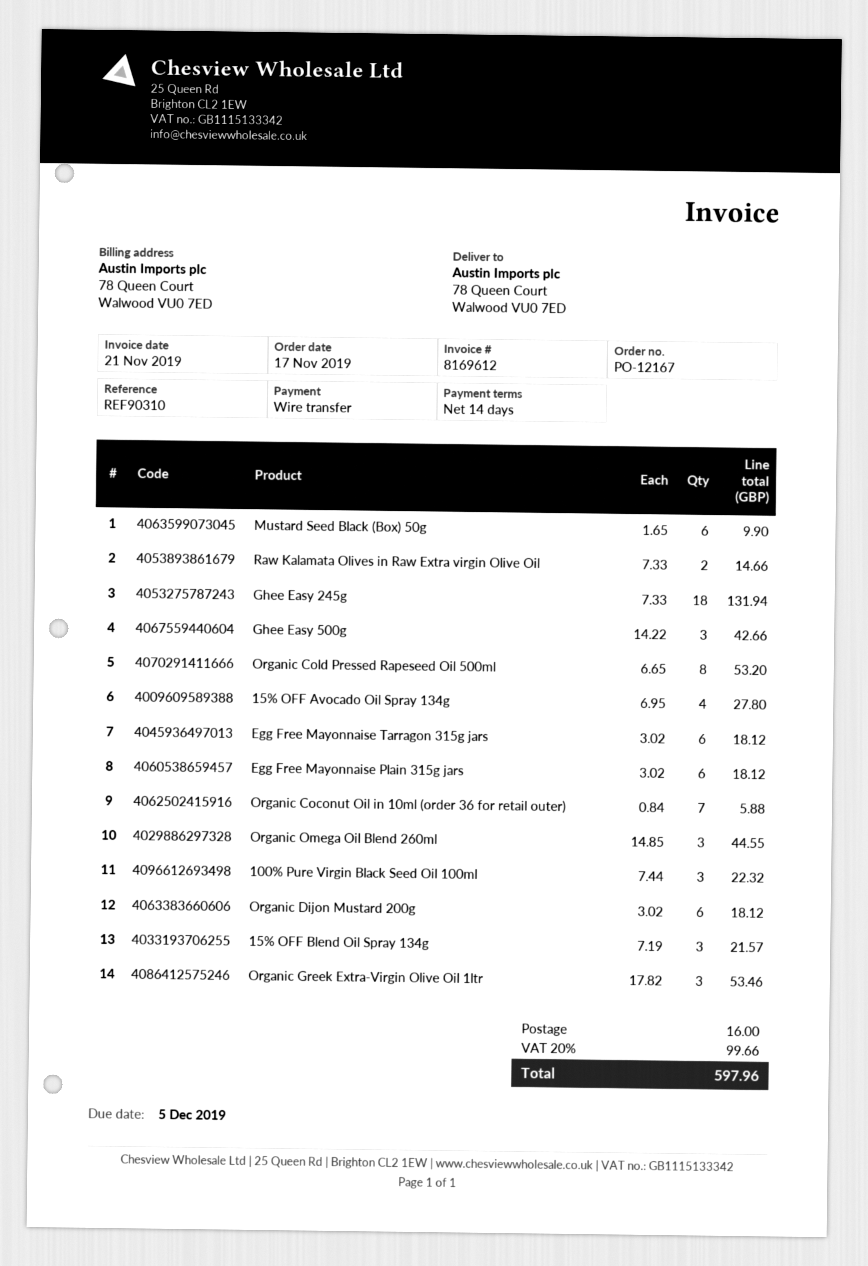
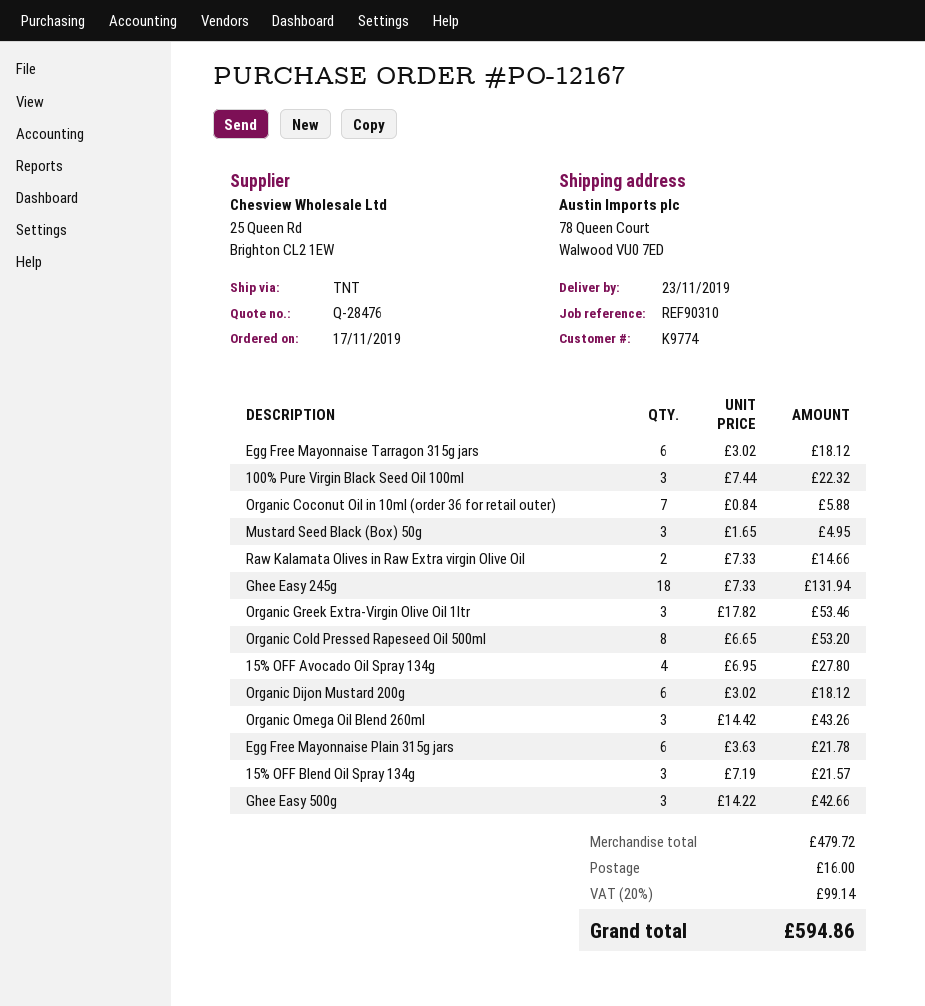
Mustard Seed Black (Box) 50g: 6 x 1.65 = 9.90 -> 3 x 1.65 = 4.95
Egg Free Mayonnaise Plain 315g jars: 6 x 3.02 = 18.12 -> 6 x 3.63 = 21.78
Organic Omega Oil Blend 260ml: 3 x 14.85 = 44.55 -> 3 x 14.42 = 43.26
tax: 20% = 99.66 -> 20% = 99.14
total: 597.96 -> 594.86

